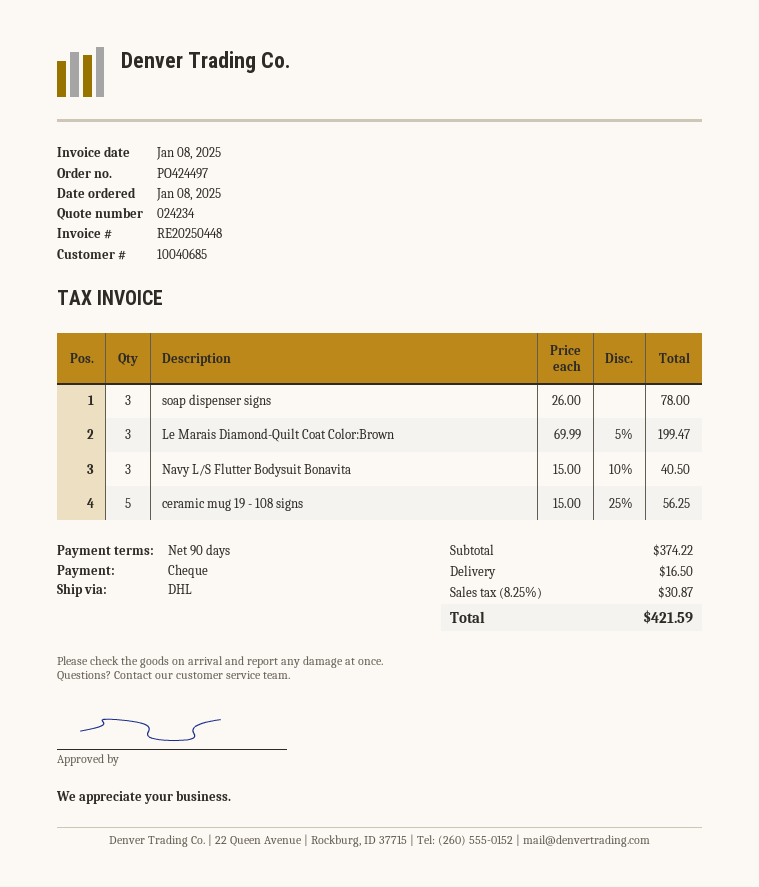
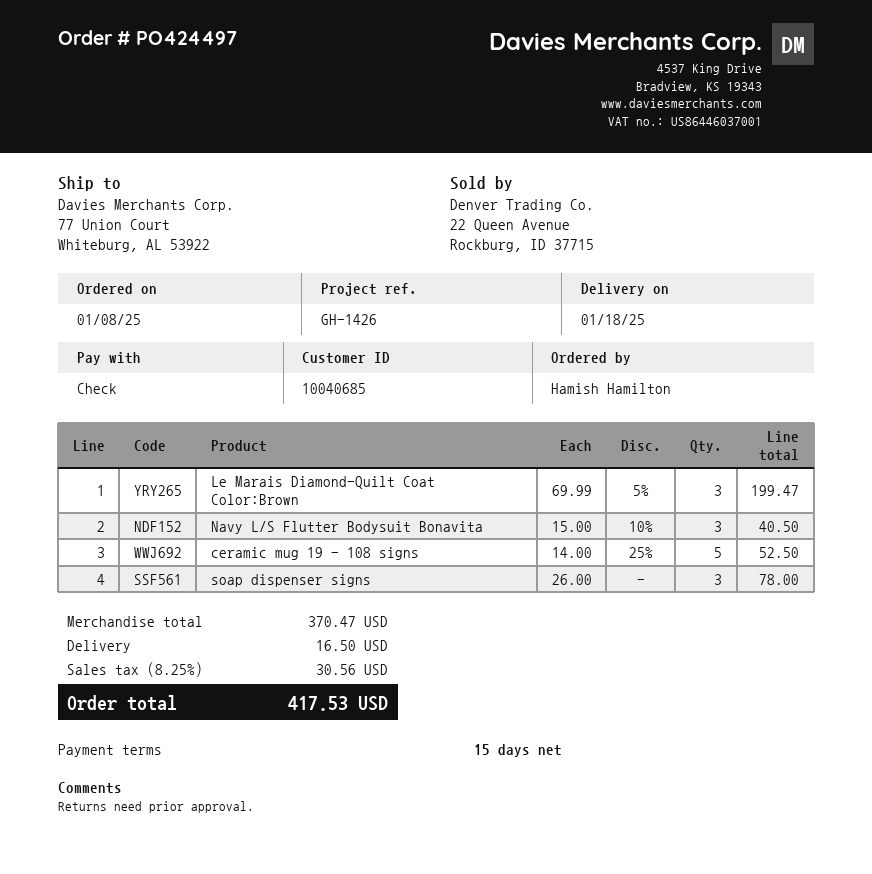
payment terms: 90 days -> 15 days
ceramic mug 19 - 108 signs: 5 x 15.00 - 25% = 56.25 -> 5 x 14.00 - 25% = 52.50
subtotal: 374.22 -> 370.47
tax: 8.25% = 30.87 -> 8.25% = 30.56
total: 421.59 -> 417.53

